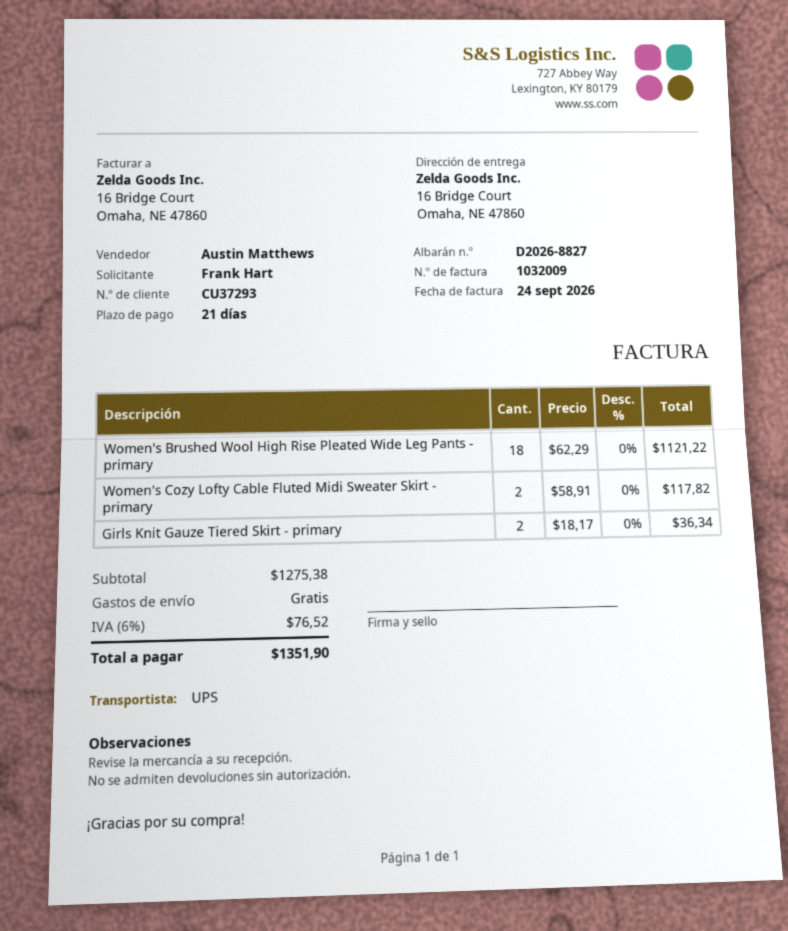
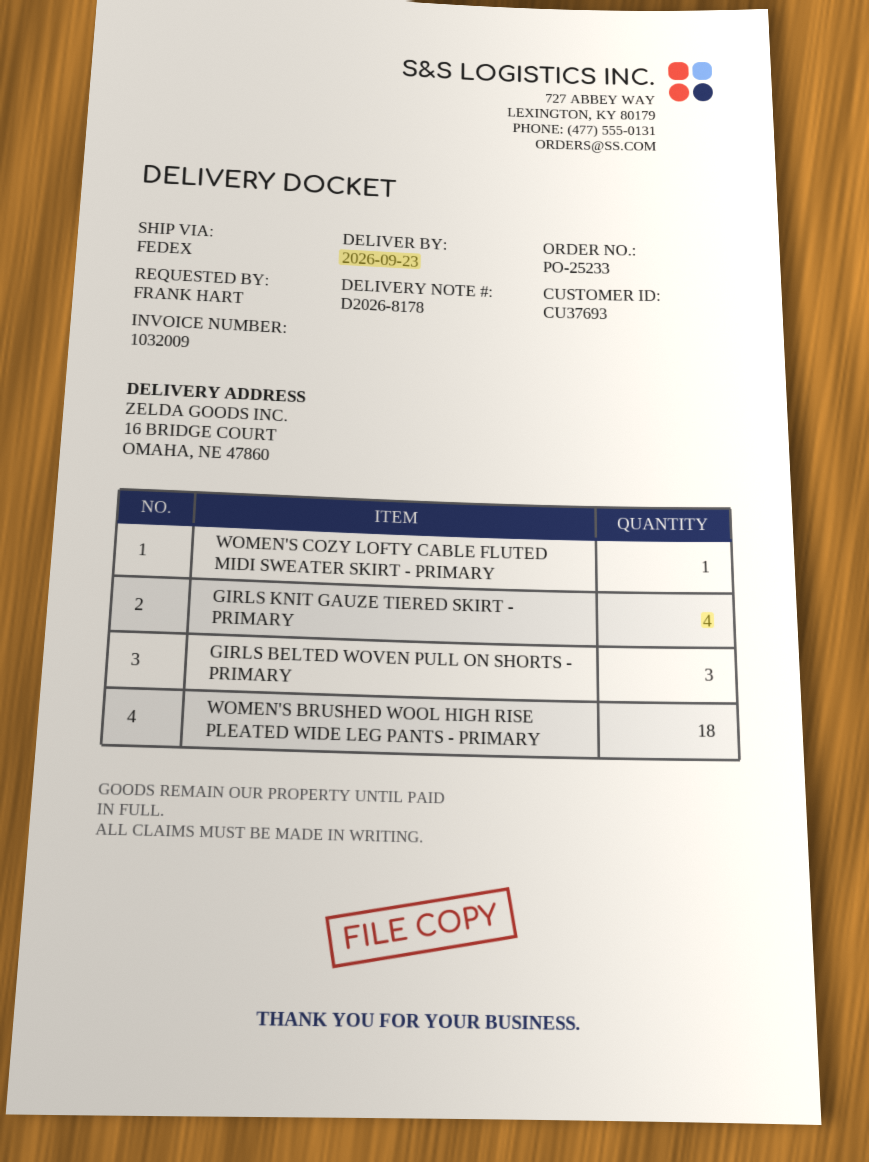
delivery note number: D2026-8827 -> D2026-8178
customer number: CU37293 -> CU37693
shipping method: UPS -> FedEx
Women's Cozy Lofty Cable Fluted Midi Sweater Skirt - primary: 2 -> 1
Girls Knit Gauze Tiered Skirt - primary: 2 -> 4
GIRLS BELTED WOVEN PULL ON SHORTS - PRIMARY: none -> 3

